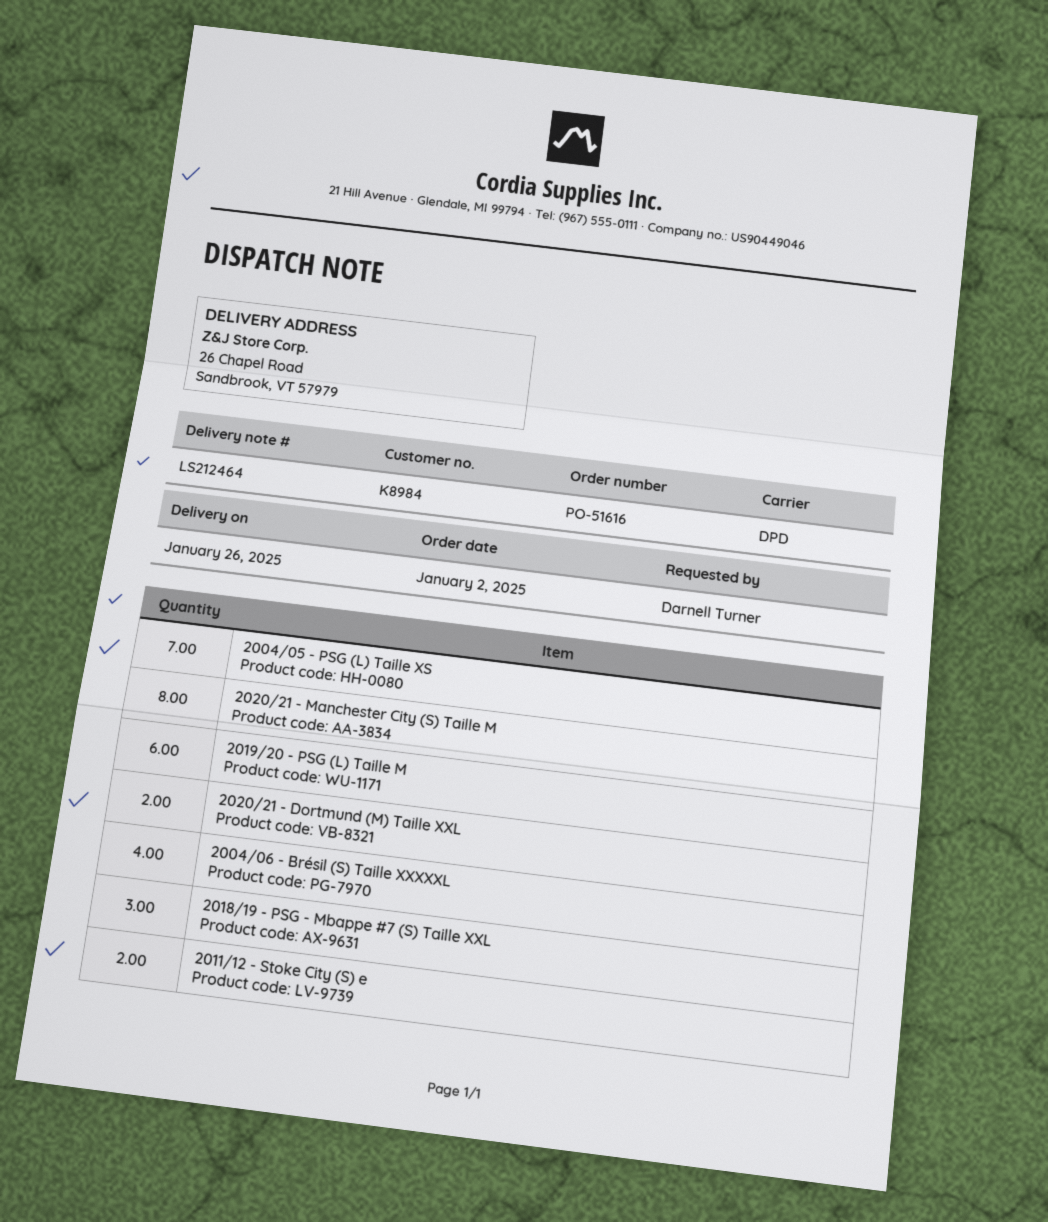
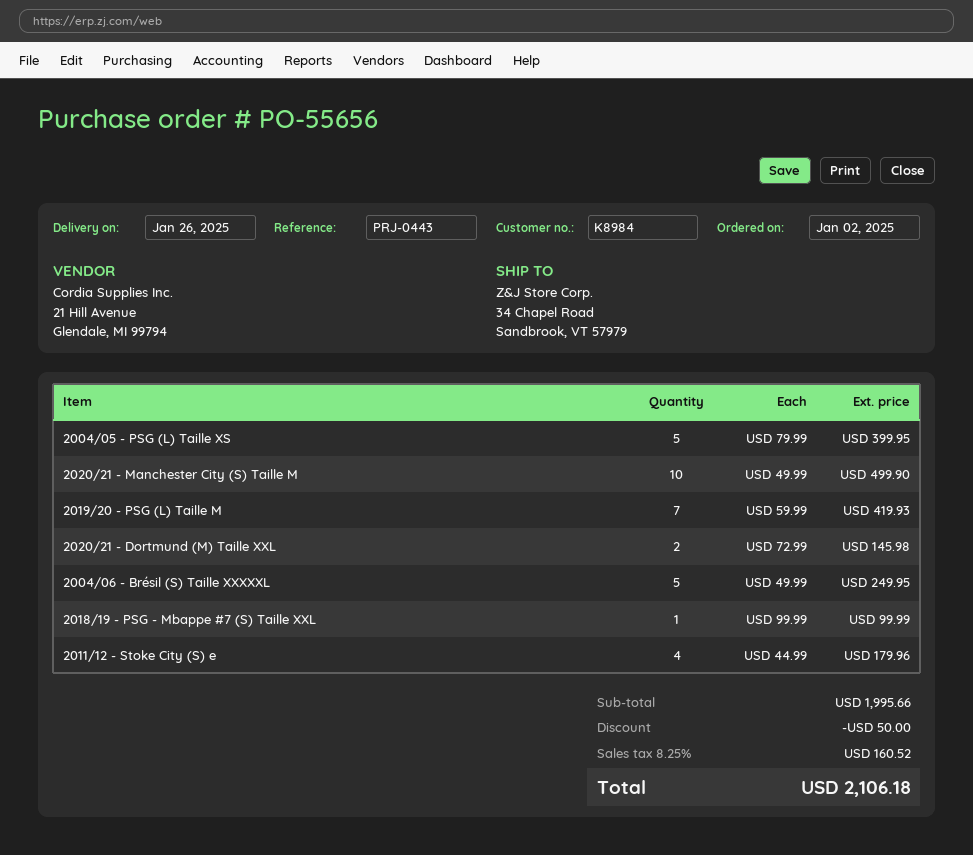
order number: PO-51616 -> PO-55656
ship to: 26 Chapel Road, Sandbrook, VT 57979 -> 34 Chapel Road, Sandbrook, VT 57979
2004/05 - PSG (L) Taille XS: 7 -> 5
2020/21 - Manchester City (S) Taille M: 8 -> 10
2019/20 - PSG (L) Taille M: 6 -> 7
2004/06 - Brésil (S) Taille XXXXXL: 4 -> 5
2018/19 - PSG - Mbappe #7 (S) Taille XXL: 3 -> 1
2011/12 - Stoke City (S) e: 2 -> 4

